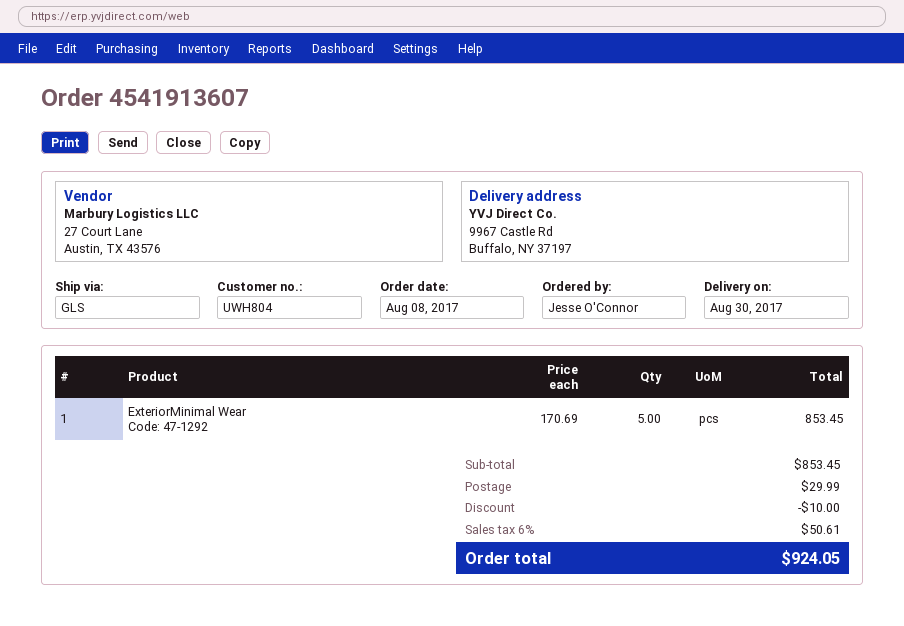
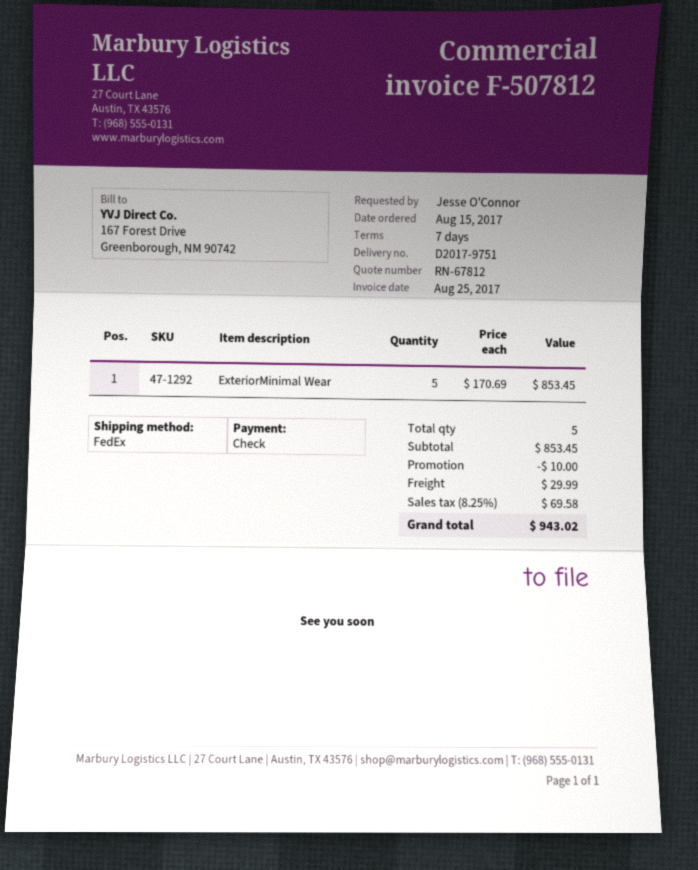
order date: 2017-08-08 -> 2017-08-15
shipping method: GLS -> FedEx
tax: 6% = 50.61 -> 8.25% = 69.58
total: 924.05 -> 943.02

